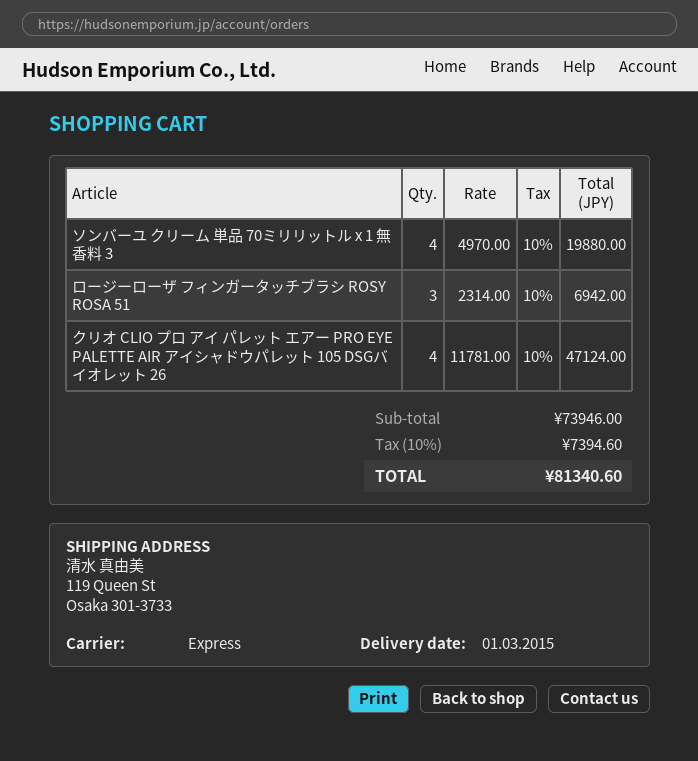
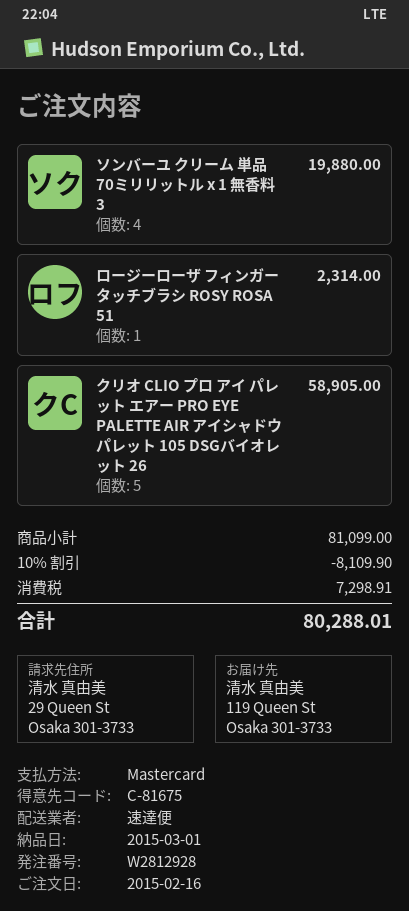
ロージーローザ フィンガータッチブラシ ROSY ROSA 51: 3 for 6942.00 -> 1 for 2314.00
クリオ CLIO プロ アイ パレット エアー PRO EYE PALETTE AIR アイシャドウパレット 105 DSGバイオレット 26: 4 for 47124.00 -> 5 for 58905.00
subtotal: 73946.00 -> 81099.00
discount: none -> 10% = 8109.90
tax: 7394.60 -> 7298.91
total: 81340.60 -> 80288.01

